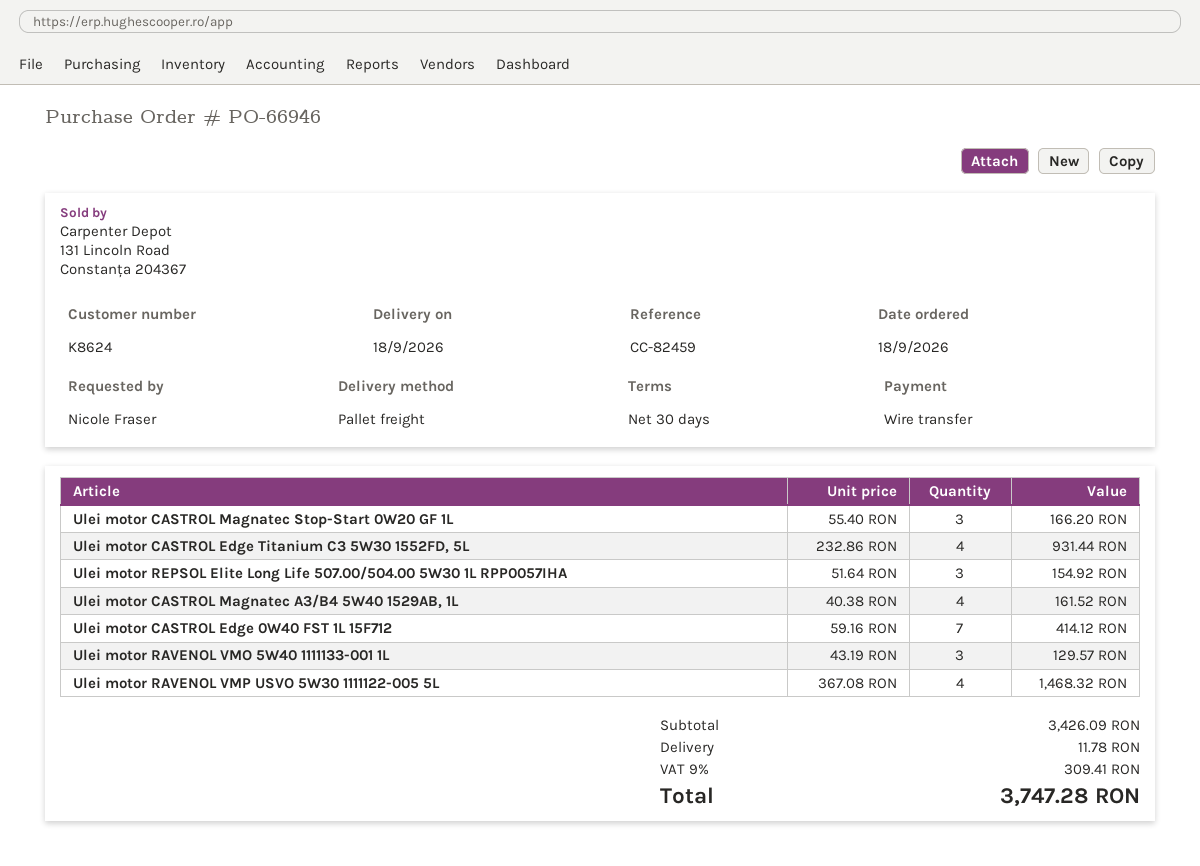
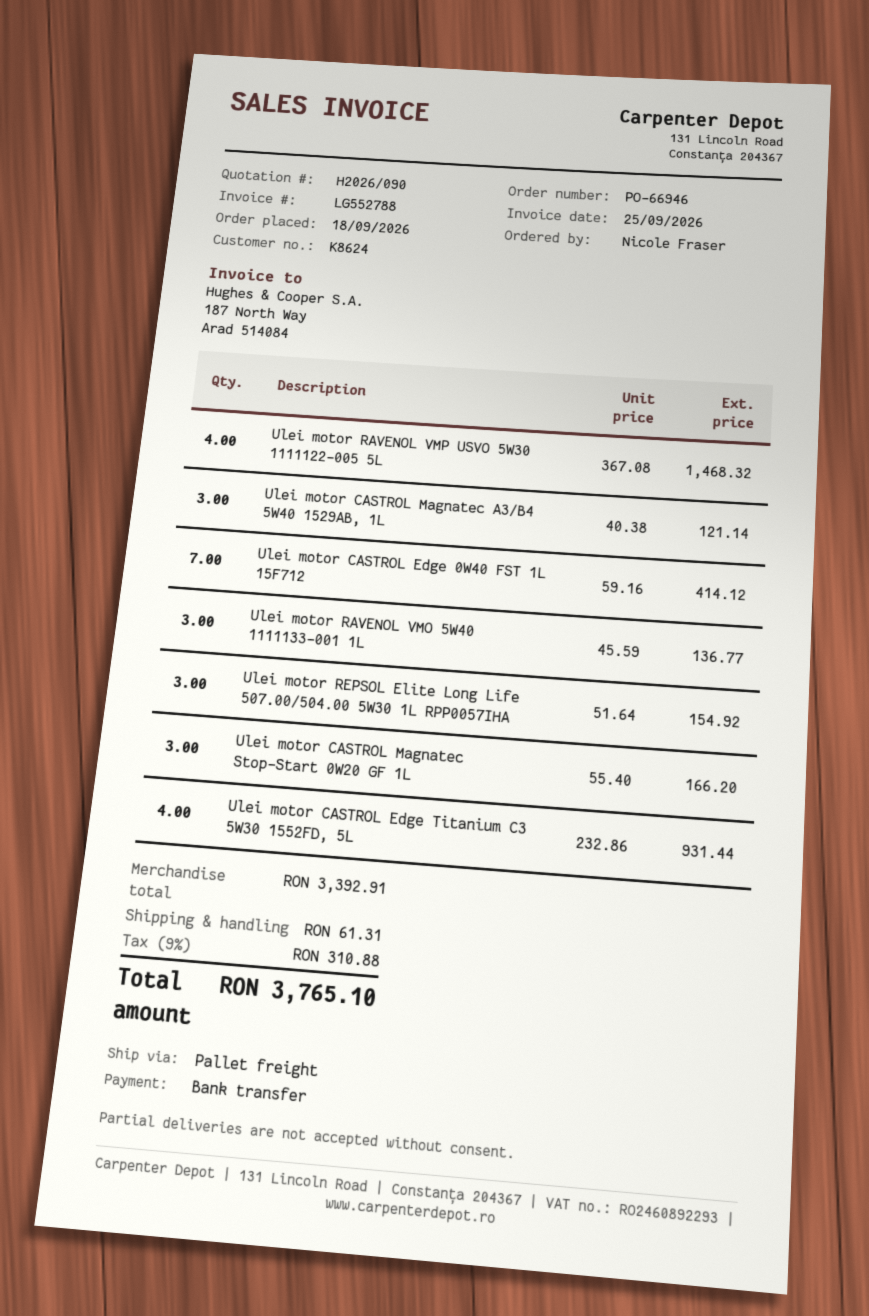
Ulei motor CASTROL Magnatec A3/B4 5W40 1529AB, 1L: 4 x 40.38 = 161.52 -> 3 x 40.38 = 121.14
Ulei motor RAVENOL VMO 5W40 1111133-001 1L: 3 x 43.19 = 129.57 -> 3 x 45.59 = 136.77
subtotal: 3426.09 -> 3392.91
shipping: 11.78 -> 61.31
tax: 9% = 309.41 -> 9% = 310.88
total: 3747.28 -> 3765.10

